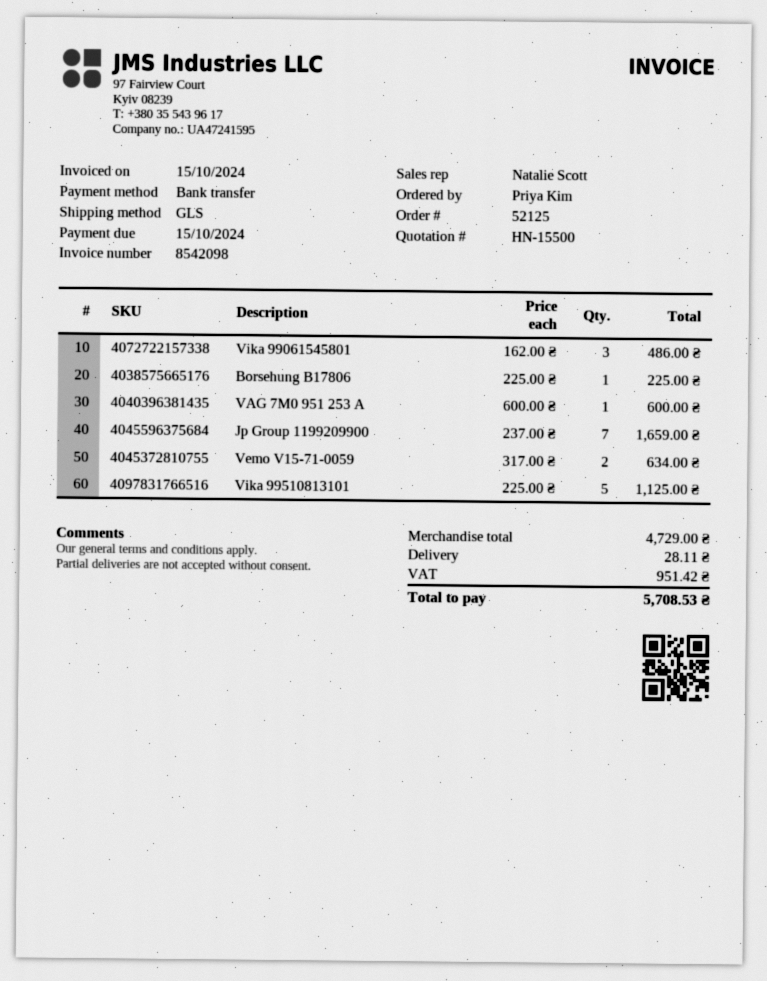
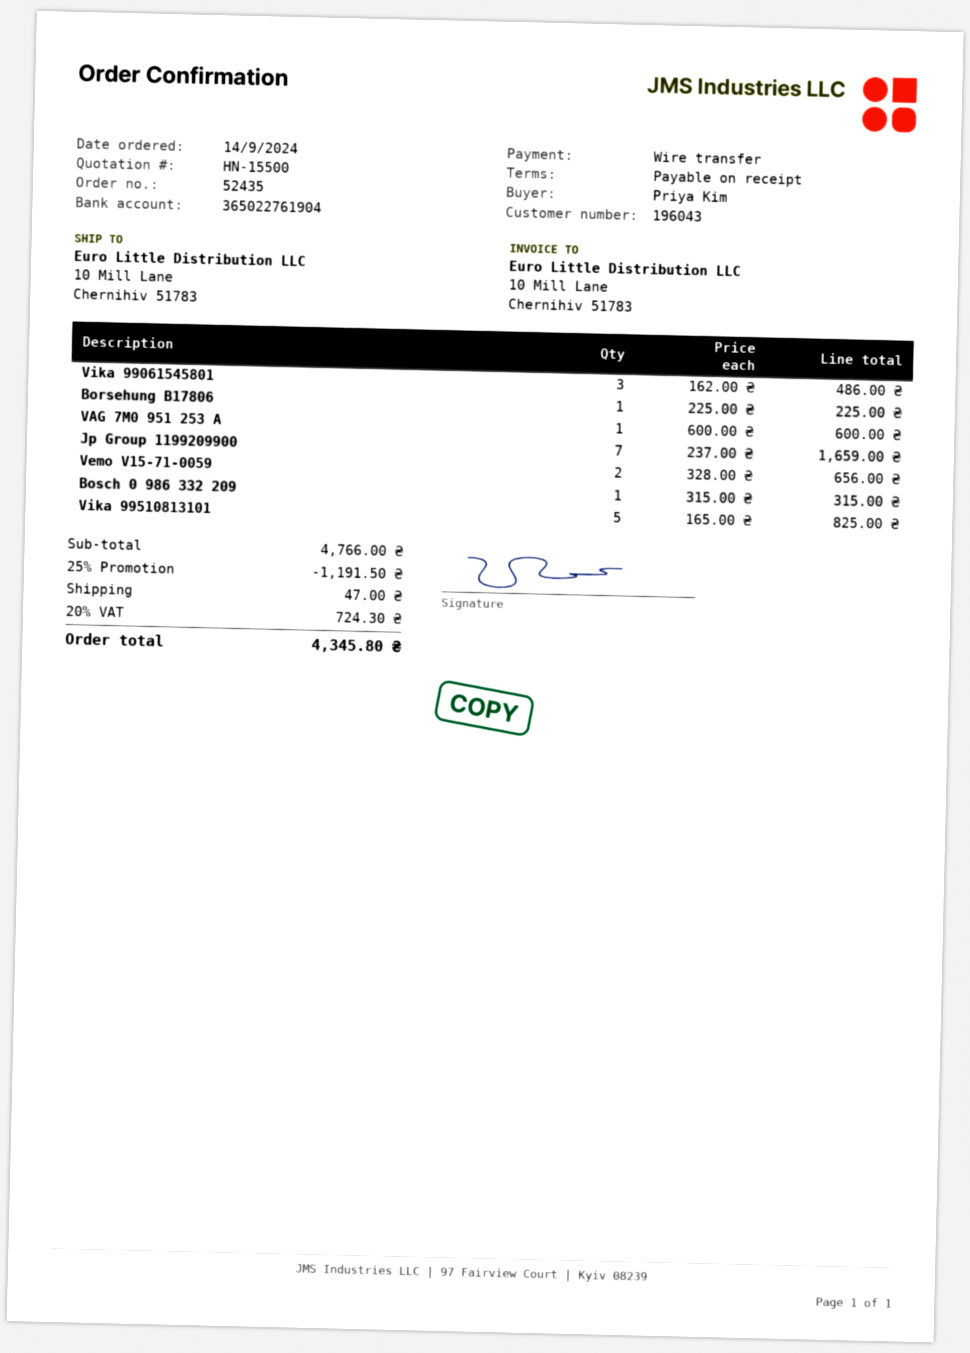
order number: 52125 -> 52435
Vemo V15-71-0059: 2 x 317.00 = 634.00 -> 2 x 328.00 = 656.00
Vika 99510813101: 5 x 225.00 = 1125.00 -> 5 x 165.00 = 825.00
Bosch 0 986 332 209: none -> 1 x 315.00 = 315.00
subtotal: 4729.00 -> 4766.00
discount: none -> 25% = 1191.50
shipping: 28.11 -> 47.00
tax: 951.42 -> 724.30
total: 5708.53 -> 4345.80

